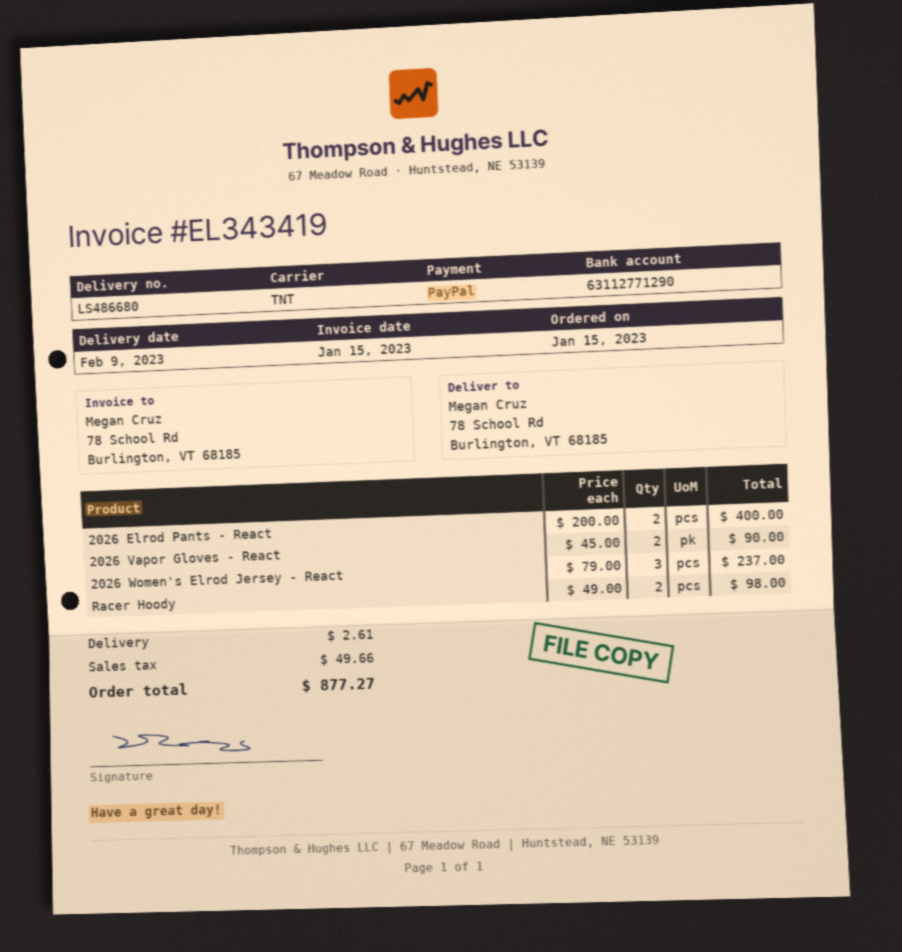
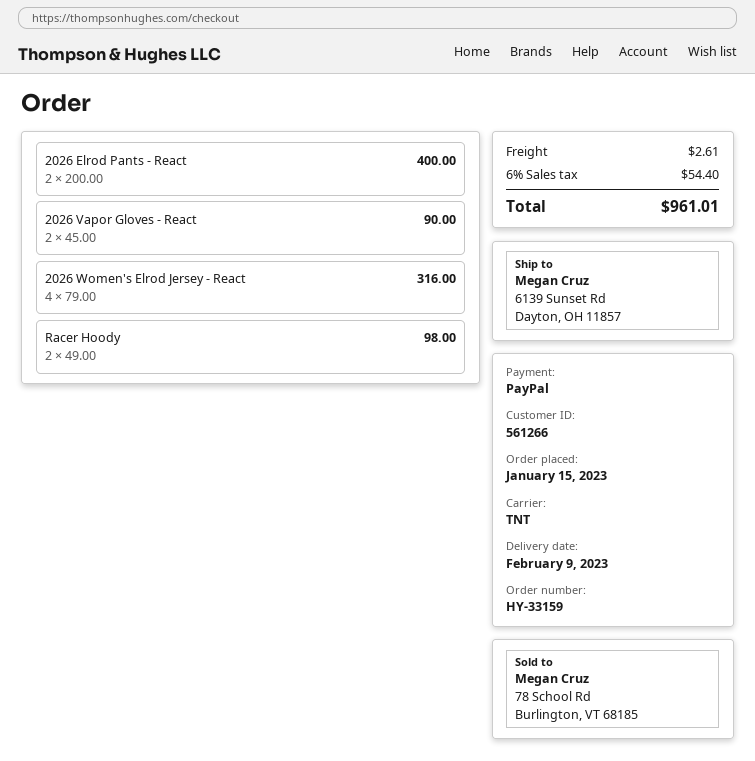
ship to: 78 School Rd, Burlington, VT 68185 -> 6139 Sunset Rd, Dayton, OH 11857
2026 Women's Elrod Jersey - React: 3 x 79.00 = 237.00 -> 4 x 79.00 = 316.00
tax: 49.66 -> 54.40
total: 877.27 -> 961.01

